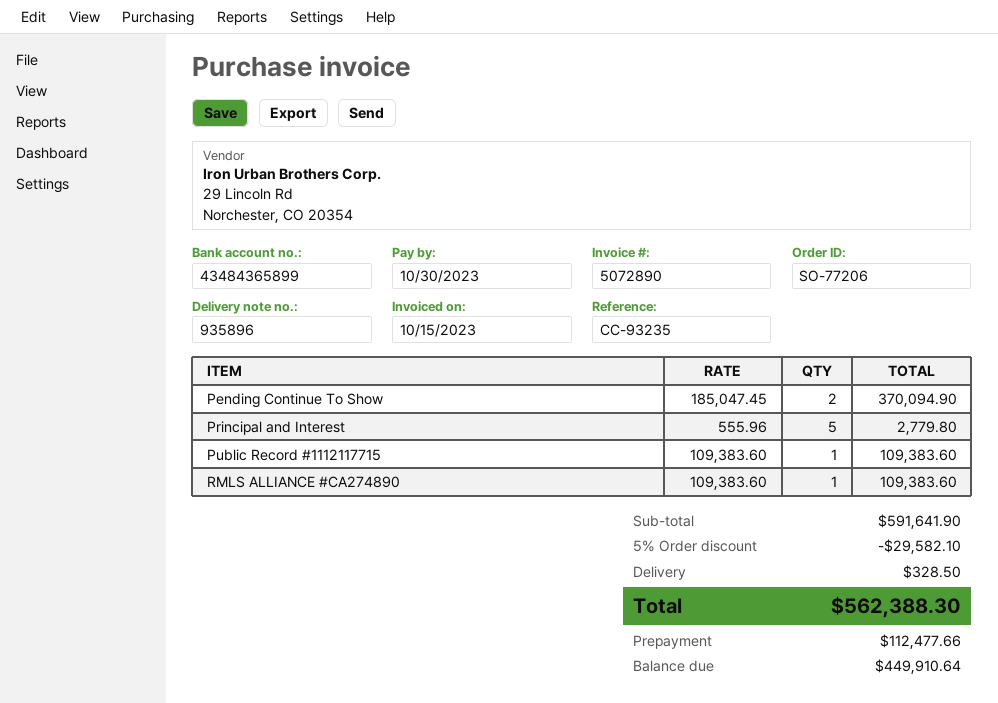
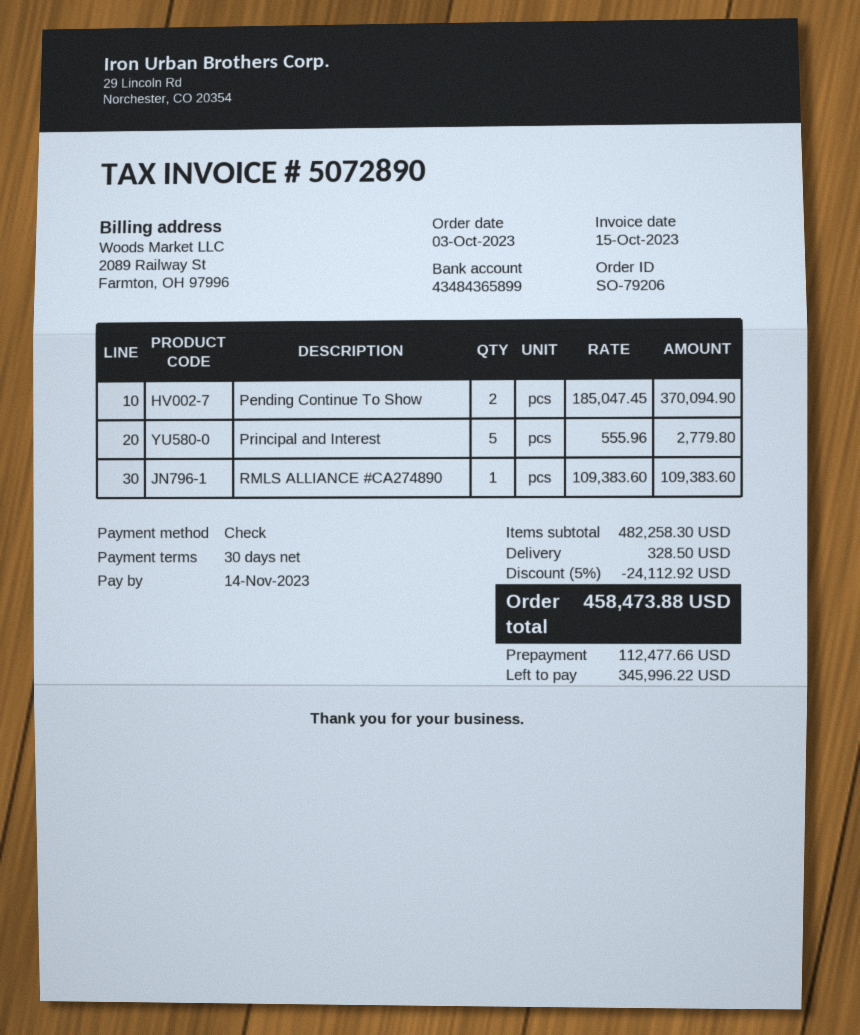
order number: SO-77206 -> SO-79206
due date: 2023-10-30 -> 2023-11-14
Public Record #1112117715: 1 x 109383.60 = 109383.60 -> none
subtotal: 591641.90 -> 482258.30
discount: 5% = 29582.10 -> 5% = 24112.92
total: 562388.30 -> 458473.88
balance: 449910.64 -> 345996.22

